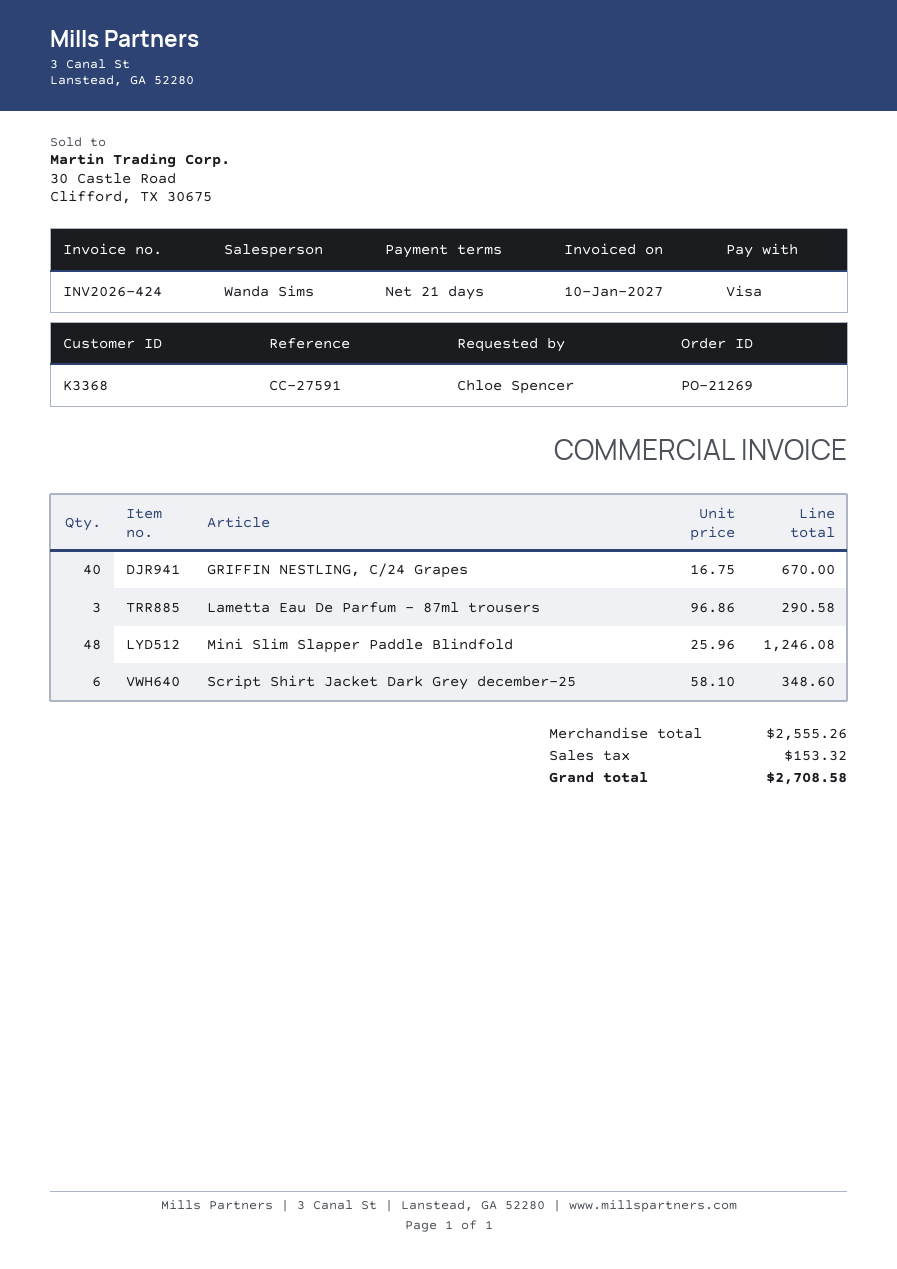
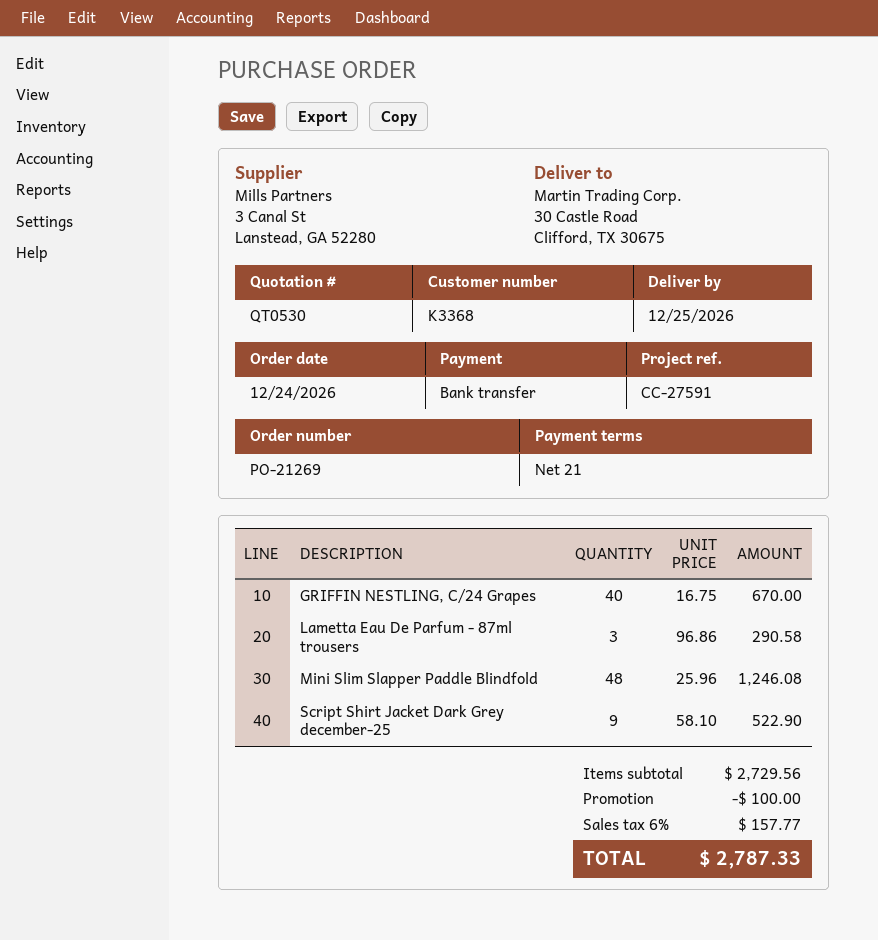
payment method: Visa -> bank transfer
Script Shirt Jacket Dark Grey december-25: 6 x 58.10 = 348.60 -> 9 x 58.10 = 522.90
subtotal: 2555.26 -> 2729.56
discount: none -> 100.00
tax: 153.32 -> 157.77
total: 2708.58 -> 2787.33

